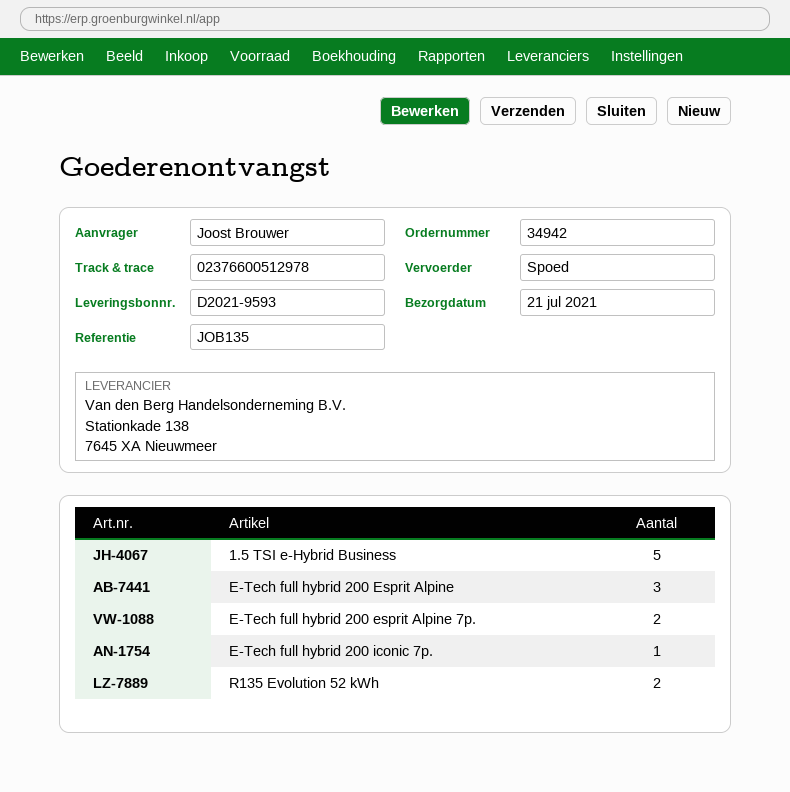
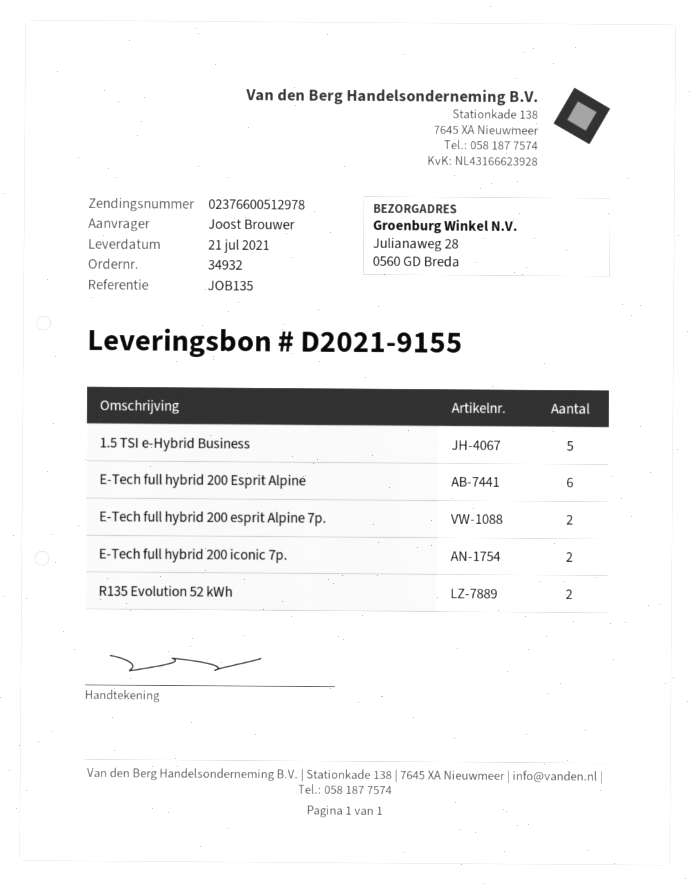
order number: 34942 -> 34932
delivery note number: D2021-9593 -> D2021-9155
E-Tech full hybrid 200 Esprit Alpine: 3 -> 6
E-Tech full hybrid 200 iconic 7p.: 1 -> 2

